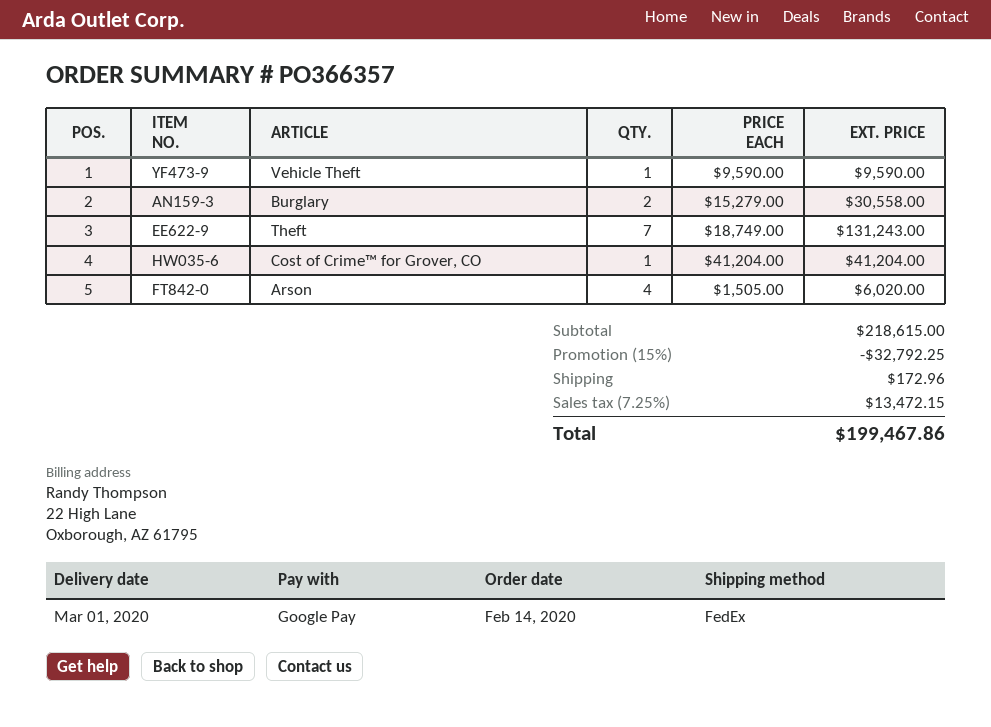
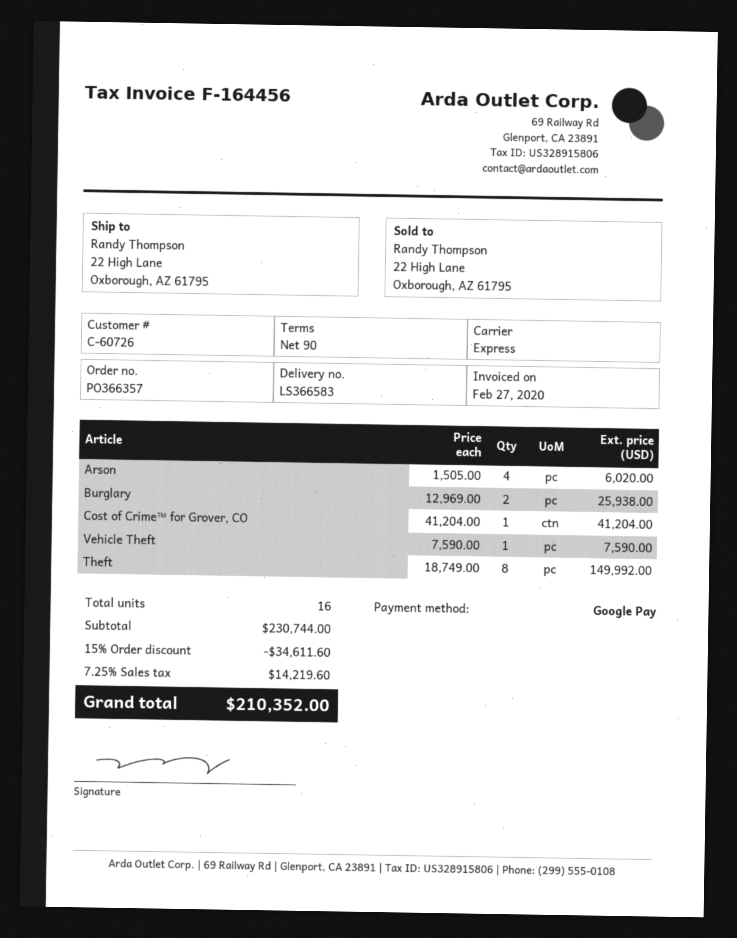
shipping method: FedEx -> express
Vehicle Theft: 1 x 9590.00 = 9590.00 -> 1 x 7590.00 = 7590.00
Burglary: 2 x 15279.00 = 30558.00 -> 2 x 12969.00 = 25938.00
Theft: 7 x 18749.00 = 131243.00 -> 8 x 18749.00 = 149992.00
subtotal: 218615.00 -> 230744.00
discount: 15% = 32792.25 -> 15% = 34611.60
shipping: 172.96 -> none
tax: 7.25% = 13472.15 -> 7.25% = 14219.60
total: 199467.86 -> 210352.00

